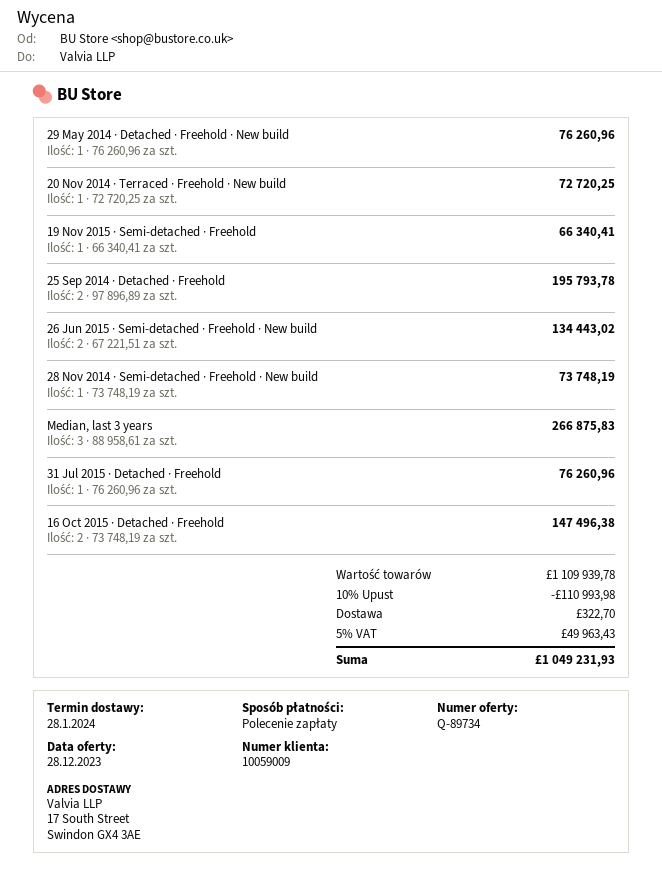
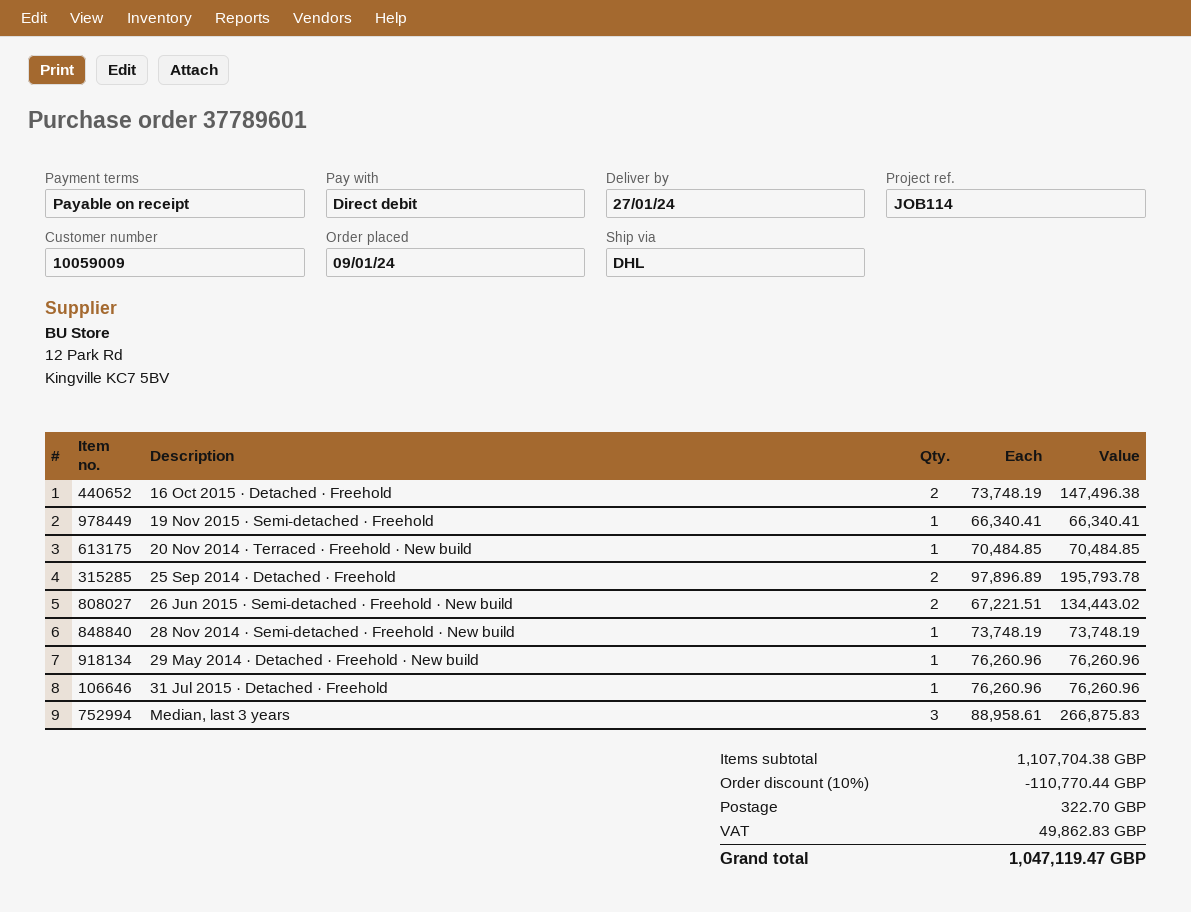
delivery date: 2024-01-28 -> 2024-01-27
20 Nov 2014 · Terraced · Freehold · New build: 1 x 72720.25 = 72720.25 -> 1 x 70484.85 = 70484.85
subtotal: 1109939.78 -> 1107704.38
discount: 10% = 110993.98 -> 10% = 110770.44
tax: 49963.43 -> 49862.83
total: 1049231.93 -> 1047119.47

